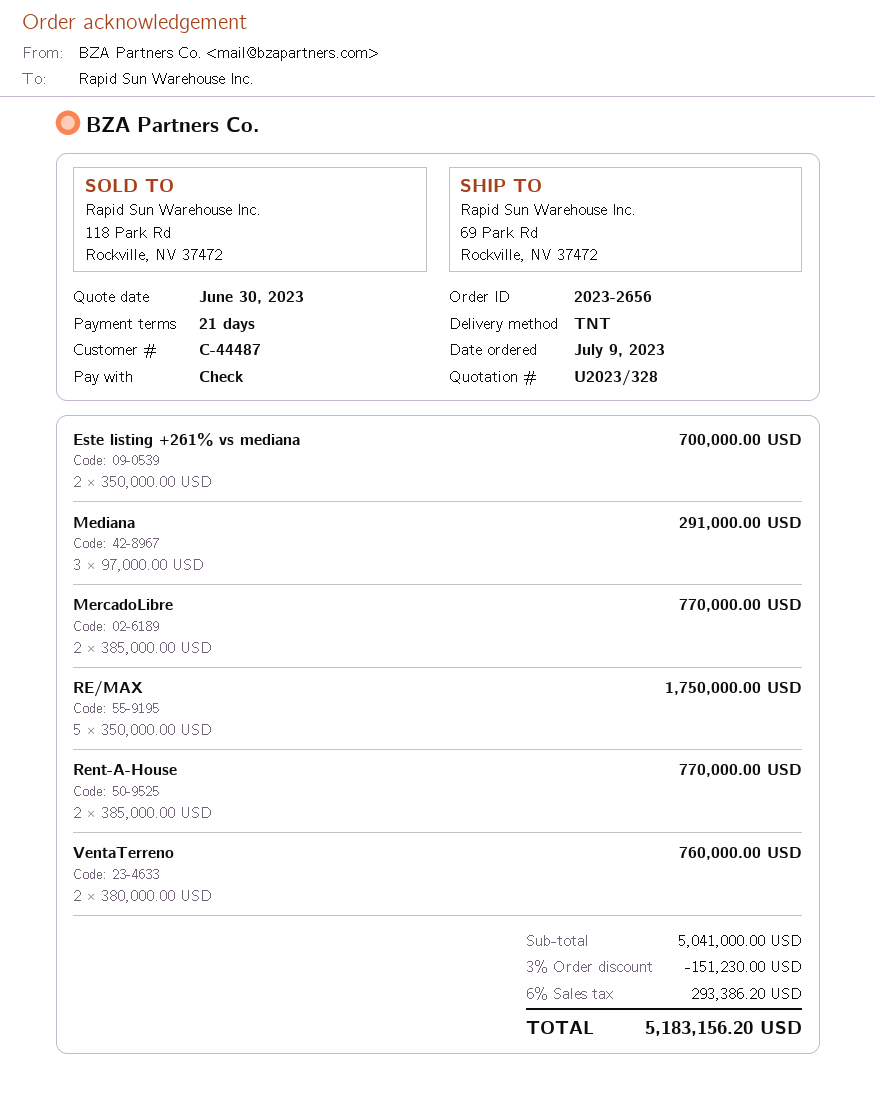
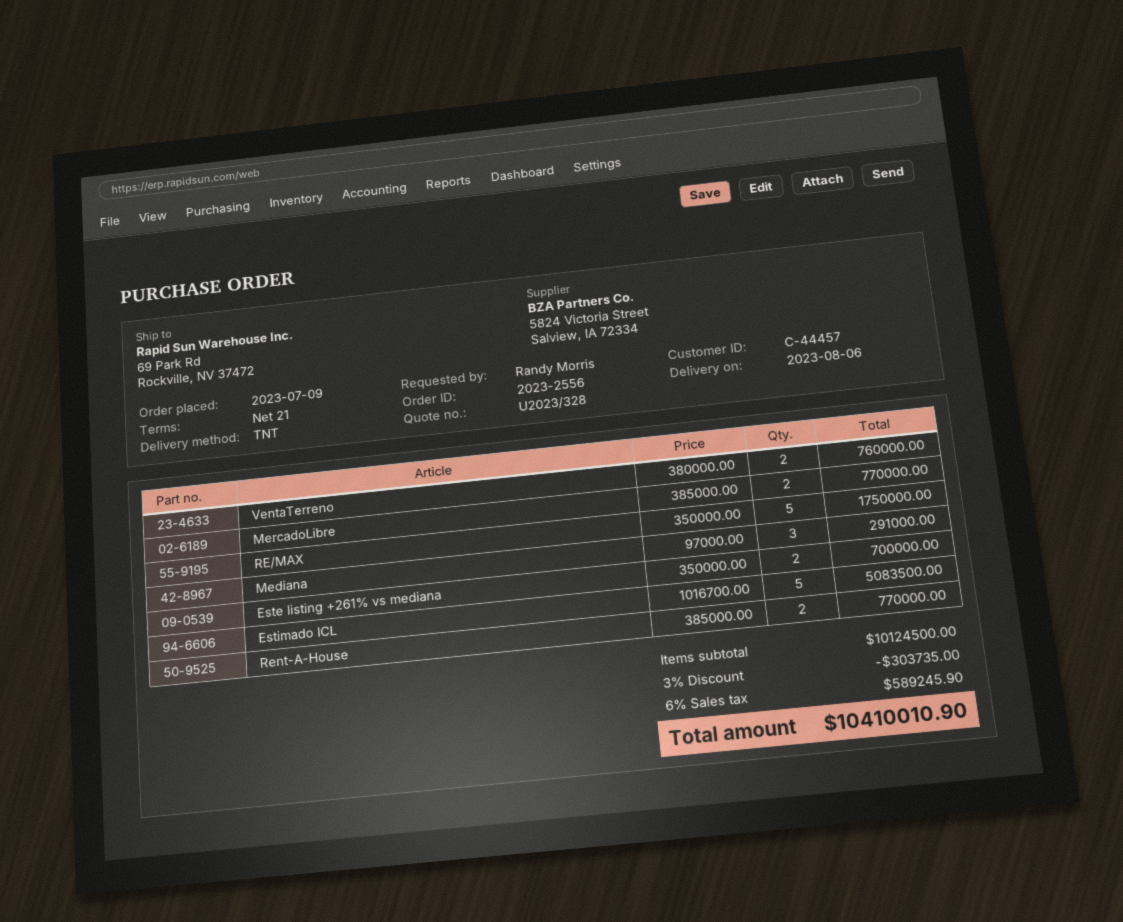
order number: 2023-2656 -> 2023-2556
customer number: C-44487 -> C-44457
Estimado ICL: none -> 5 x 1016700.00 = 5083500.00
subtotal: 5041000.00 -> 10124500.00
discount: 3% = 151230.00 -> 3% = 303735.00
tax: 6% = 293386.20 -> 6% = 589245.90
total: 5183156.20 -> 10410010.90

